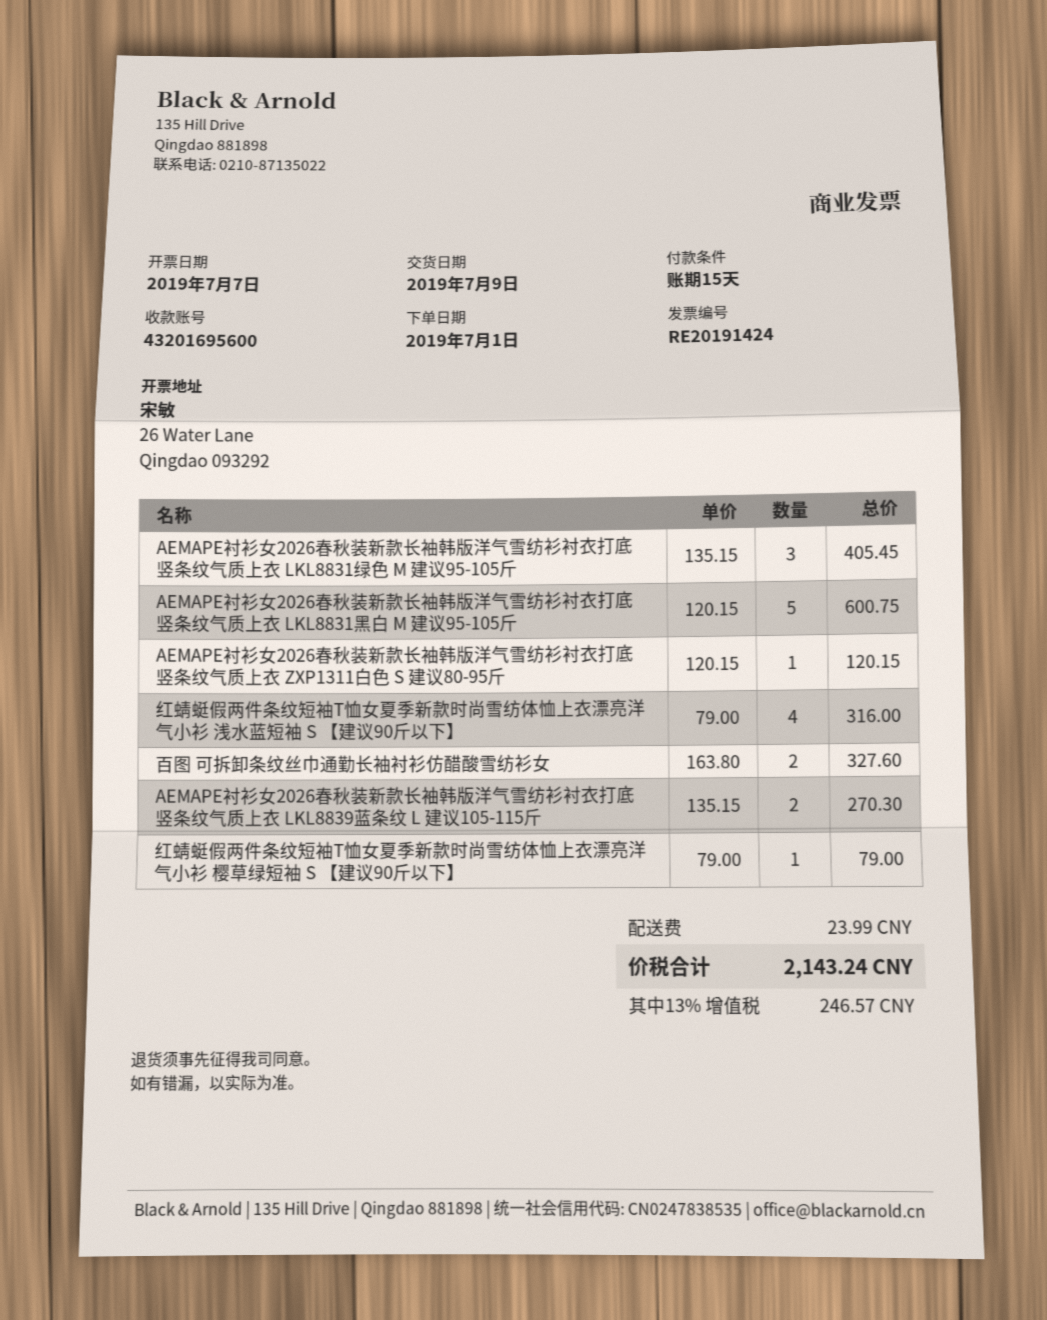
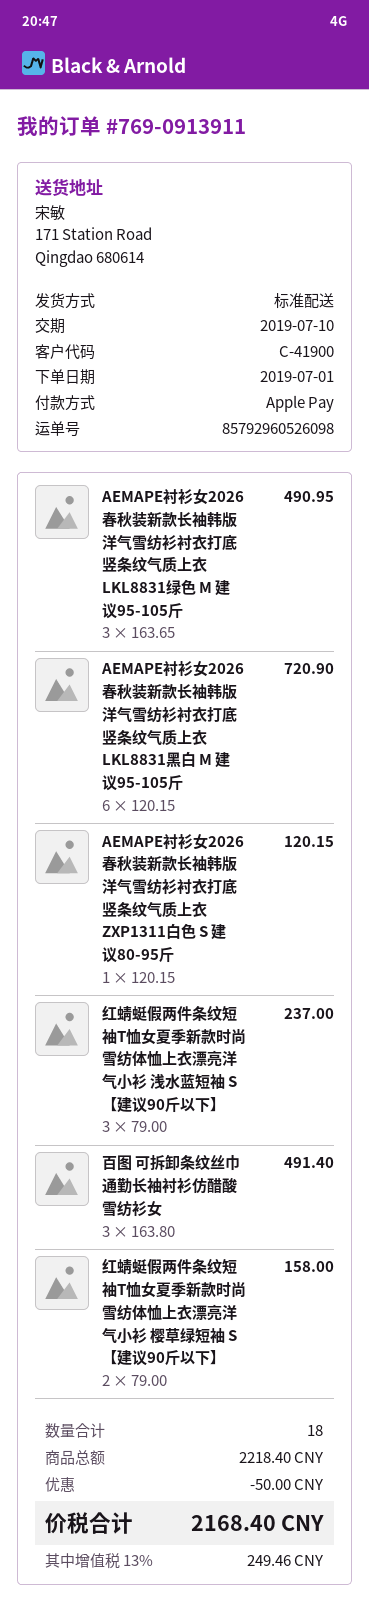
delivery date: 2019-07-09 -> 2019-07-10
AEMAPE衬衫女2026春秋装新款长袖韩版洋气雪纺衫衬衣打底竖条纹气质上衣 LKL8831绿色 M 建议95-105斤: 3 x 135.15 = 405.45 -> 3 x 163.65 = 490.95
AEMAPE衬衫女2026春秋装新款长袖韩版洋气雪纺衫衬衣打底竖条纹气质上衣 LKL8831黑白 M 建议95-105斤: 5 x 120.15 = 600.75 -> 6 x 120.15 = 720.90
红蜻蜓假两件条纹短袖T恤女夏季新款时尚雪纺体恤上衣漂亮洋气小衫 浅水蓝短袖 S 【建议90斤以下】: 4 x 79.00 = 316.00 -> 3 x 79.00 = 237.00
百图 可拆卸条纹丝巾通勤长袖衬衫仿醋酸雪纺衫女: 2 x 163.80 = 327.60 -> 3 x 163.80 = 491.40
AEMAPE衬衫女2026春秋装新款长袖韩版洋气雪纺衫衬衣打底竖条纹气质上衣 LKL8839蓝条纹 L 建议105-115斤: 2 x 135.15 = 270.30 -> none
红蜻蜓假两件条纹短袖T恤女夏季新款时尚雪纺体恤上衣漂亮洋气小衫 樱草绿短袖 S 【建议90斤以下】: 1 x 79.00 = 79.00 -> 2 x 79.00 = 158.00
discount: none -> 50.00
shipping: 23.99 -> none
tax: 13% = 246.57 -> 13% = 249.46
total: 2143.24 -> 2168.40

